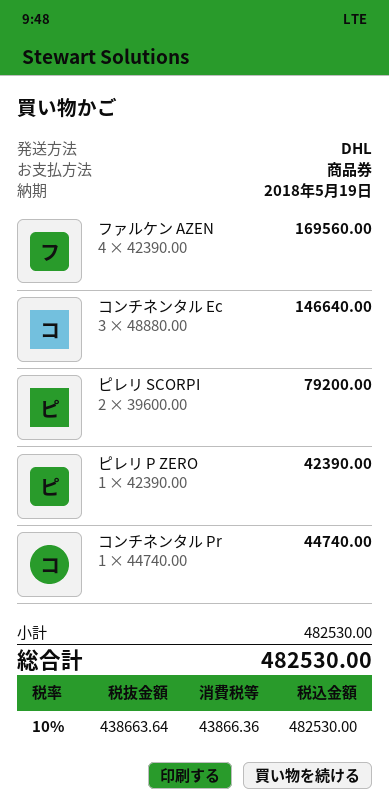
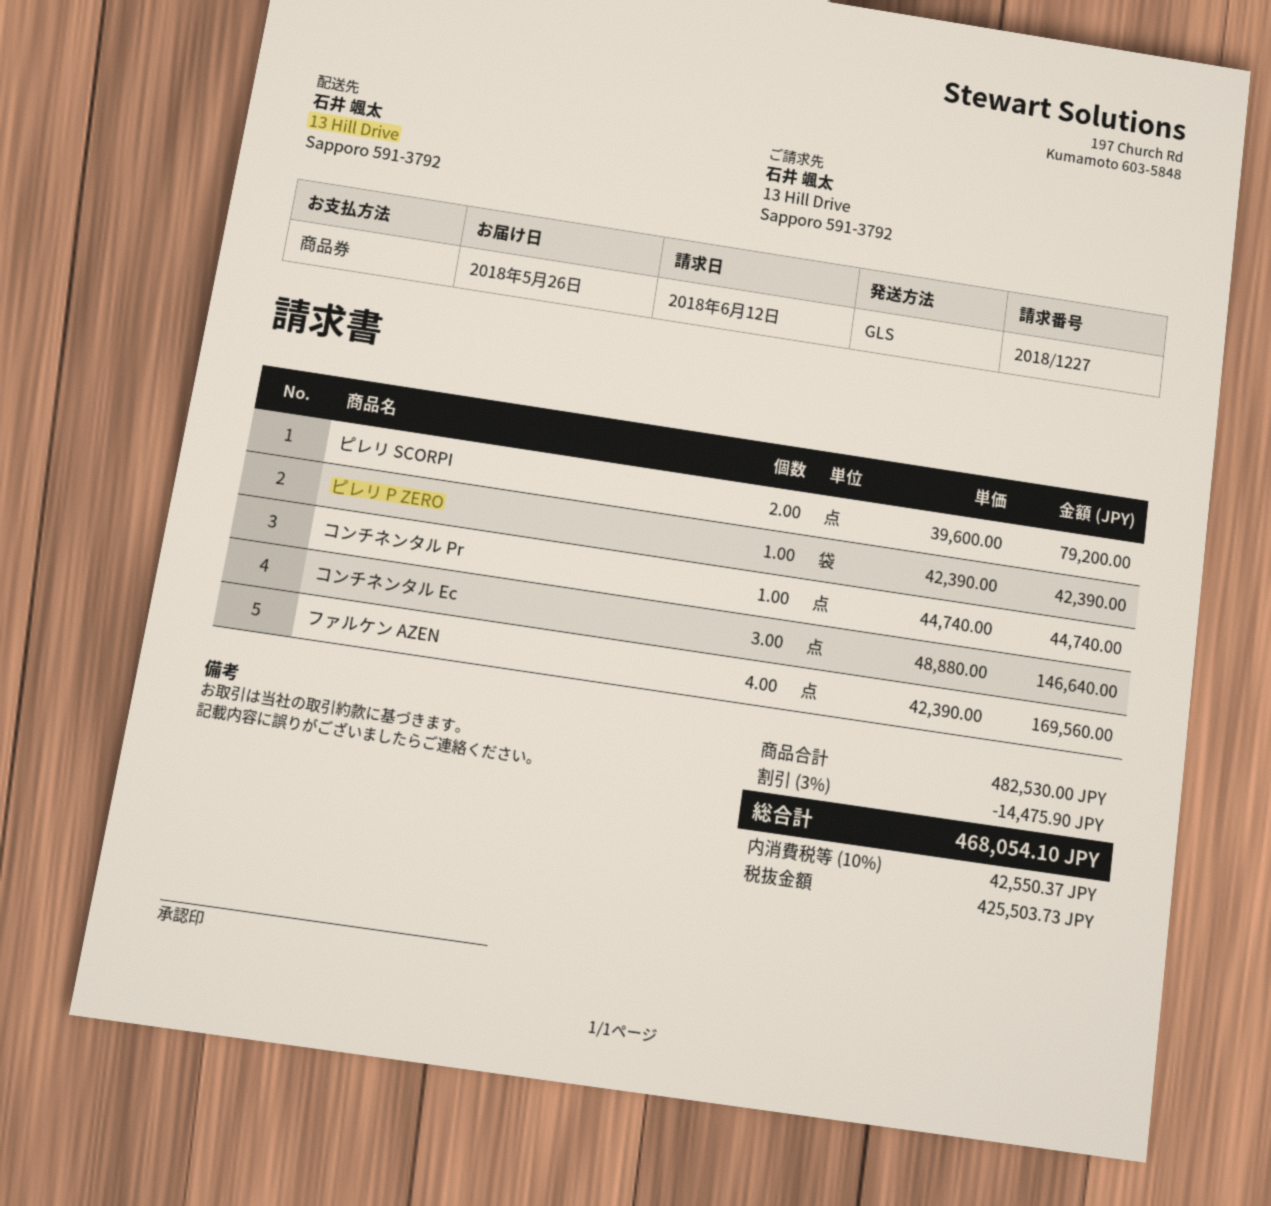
delivery date: 2018-05-19 -> 2018-05-26
shipping method: DHL -> GLS
discount: none -> 3% = 14475.90
net: 438663.64 -> 425503.73
tax: 10% = 43866.36 -> 10% = 42550.37
total: 482530.00 -> 468054.10

